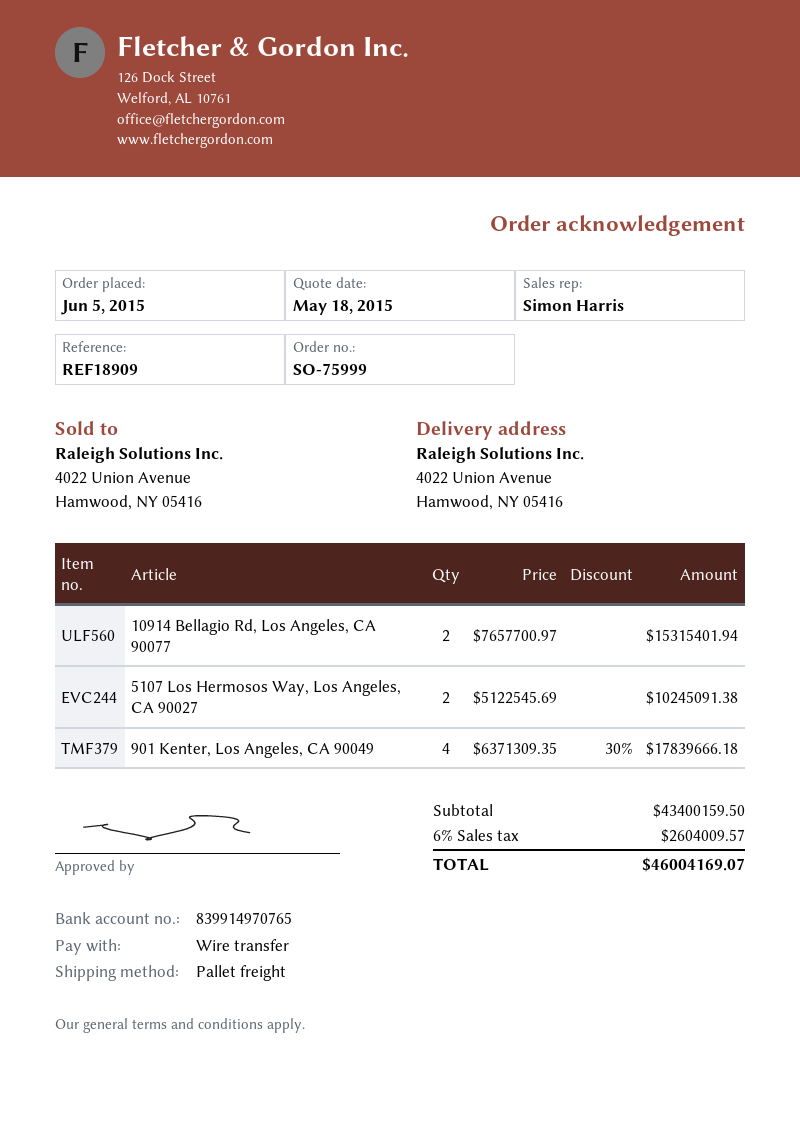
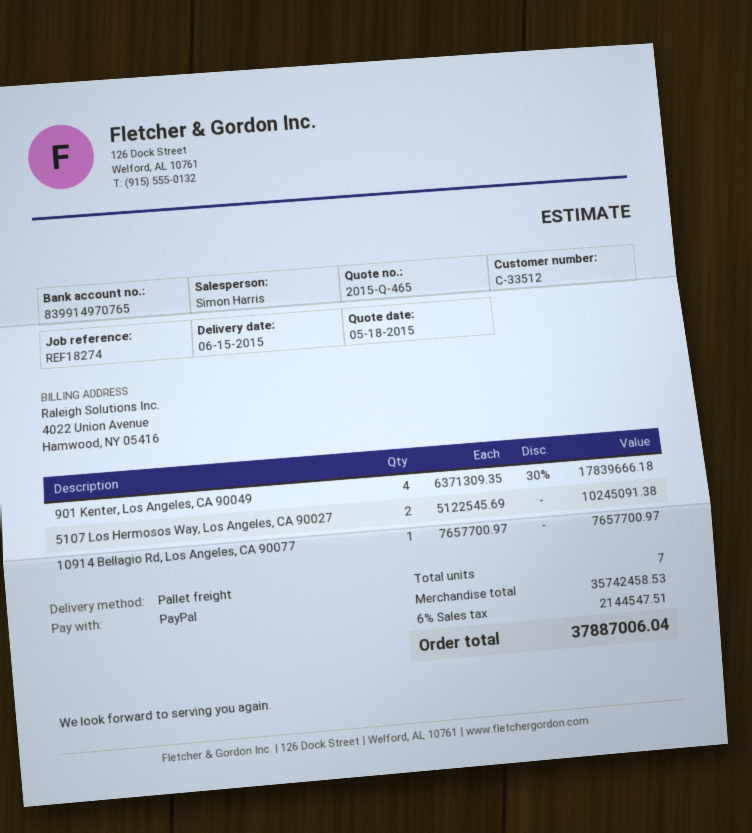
reference: REF18909 -> REF18274
payment method: bank transfer -> PayPal
10914 Bellagio Rd, Los Angeles, CA 90077: 2 x 7657700.97 = 15315401.94 -> 1 x 7657700.97 = 7657700.97
subtotal: 43400159.50 -> 35742458.53
tax: 6% = 2604009.57 -> 6% = 2144547.51
total: 46004169.07 -> 37887006.04

